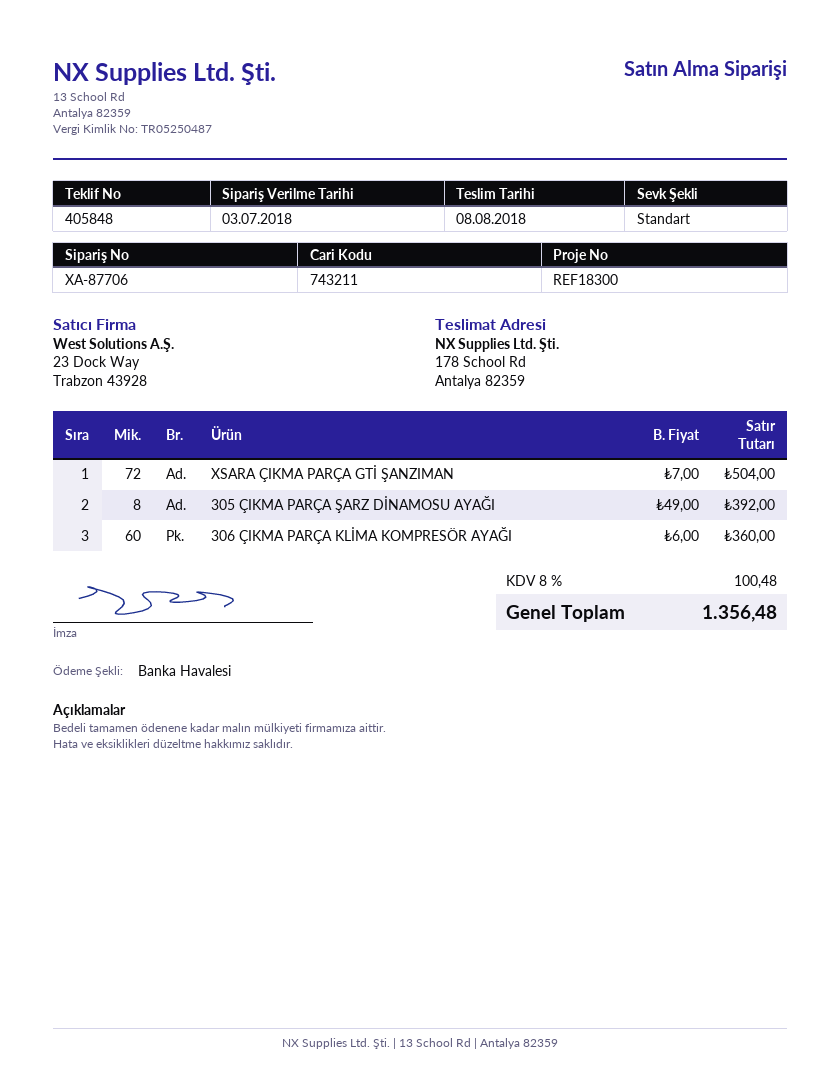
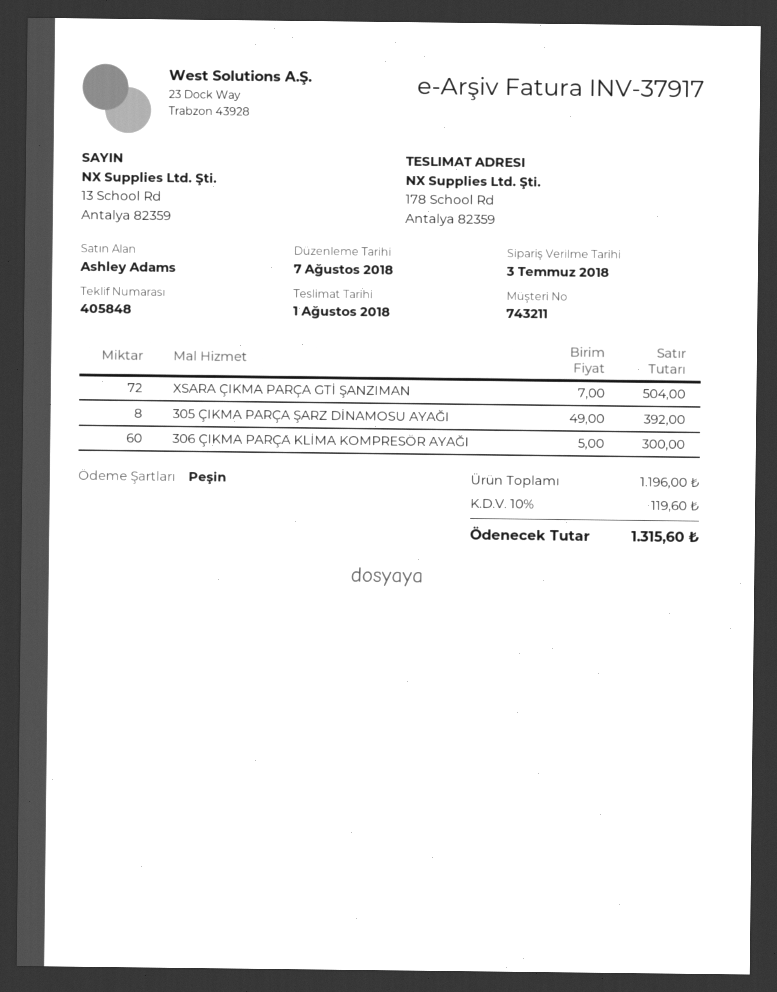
delivery date: 2018-08-08 -> 2018-08-01
306 ÇIKMA PARÇA KLİMA KOMPRESÖR AYAĞI: 60 x 6.00 = 360.00 -> 60 x 5.00 = 300.00
tax: 8% = 100.48 -> 10% = 119.60
total: 1356.48 -> 1315.60

